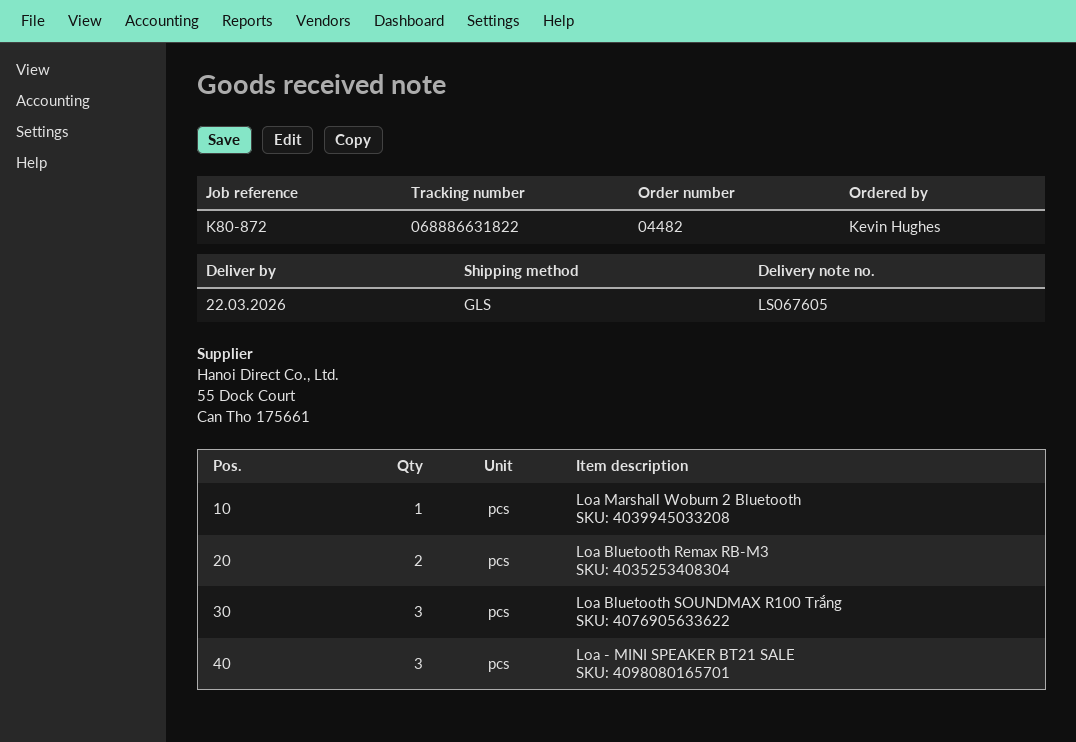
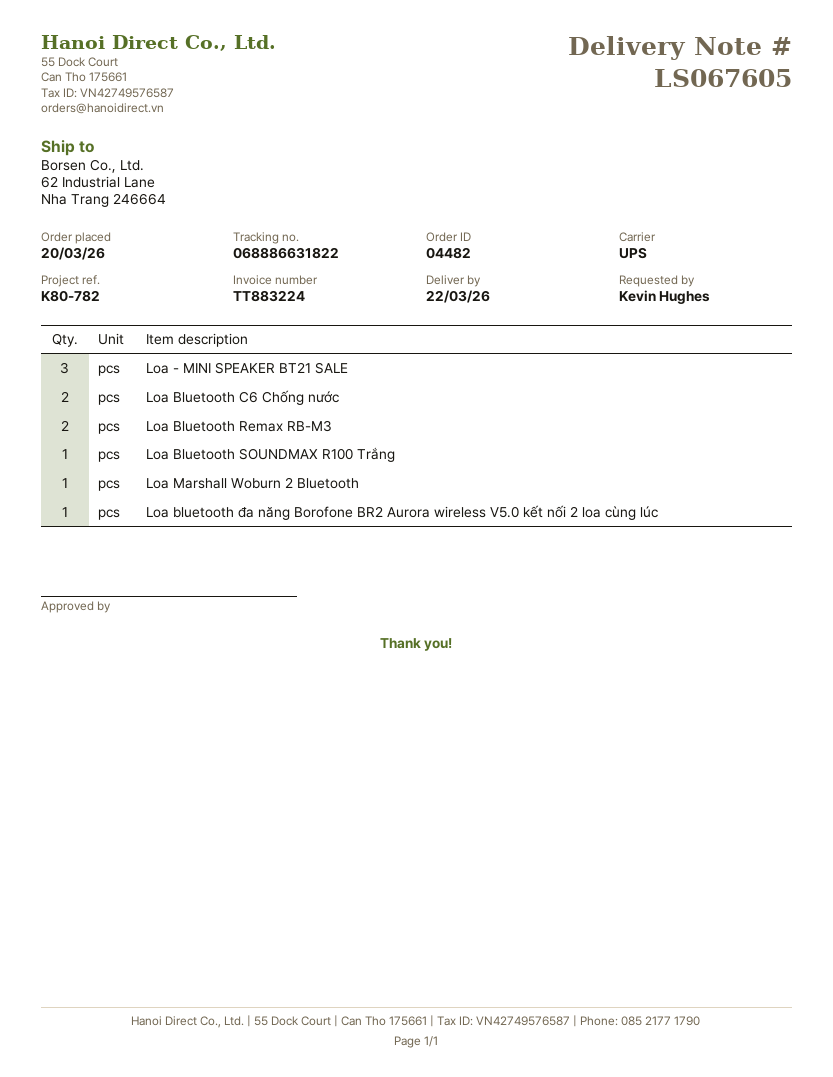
reference: K80-872 -> K80-782
shipping method: GLS -> UPS
Loa Bluetooth SOUNDMAX R100 Trắng: 3 -> 1
Loa Bluetooth C6 Chống nước: none -> 2
Loa bluetooth đa năng Borofone BR2 Aurora wireless V5.0 kết nối 2 loa cùng lúc: none -> 1

